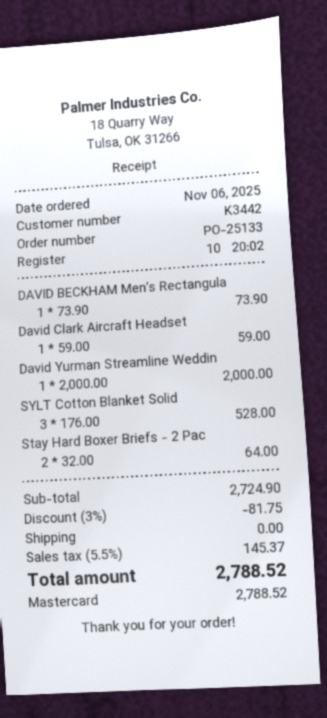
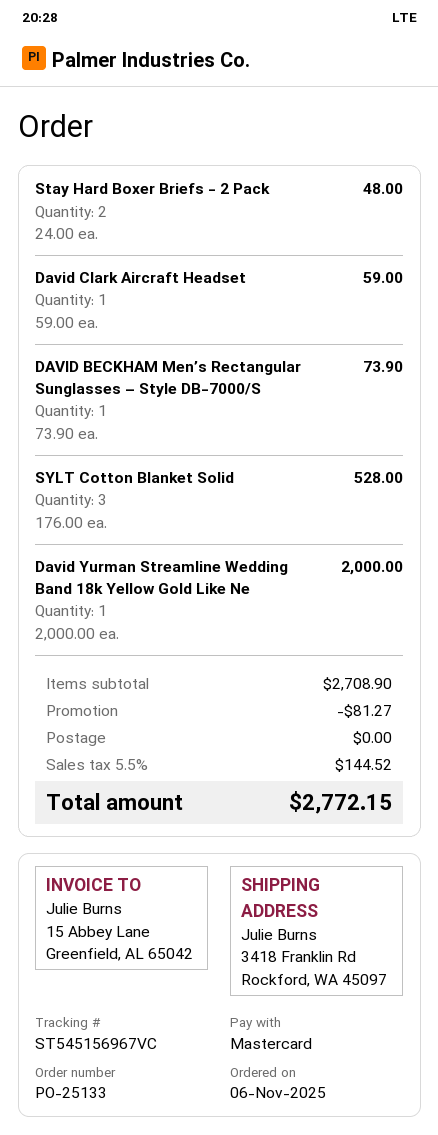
Stay Hard Boxer Briefs - 2 Pac: 2 x 32.00 = 64.00 -> 2 x 24.00 = 48.00
subtotal: 2724.90 -> 2708.90
discount: 81.75 -> 81.27
tax: 5.5% = 145.37 -> 5.5% = 144.52
total: 2788.52 -> 2772.15

